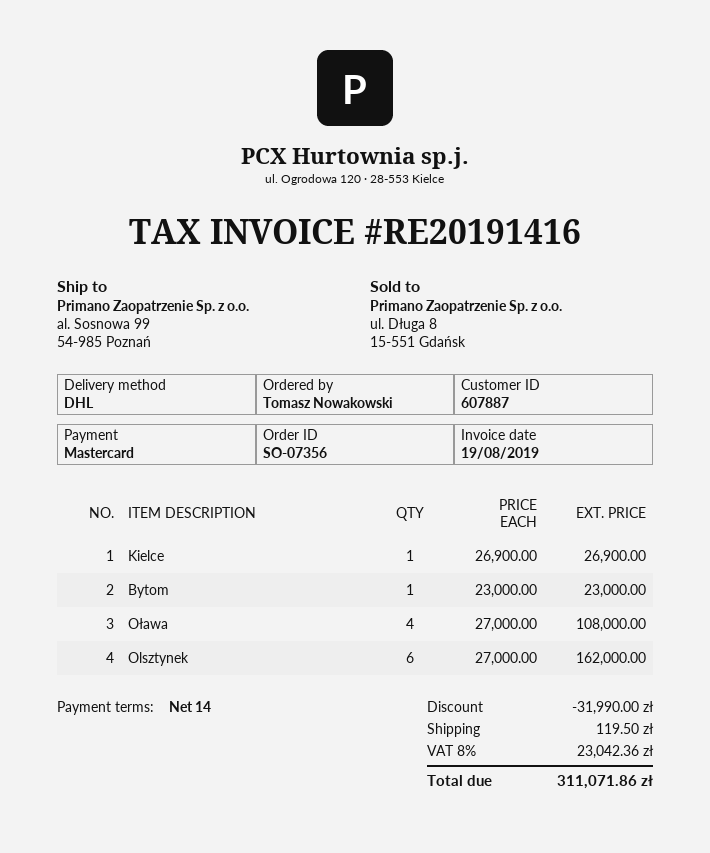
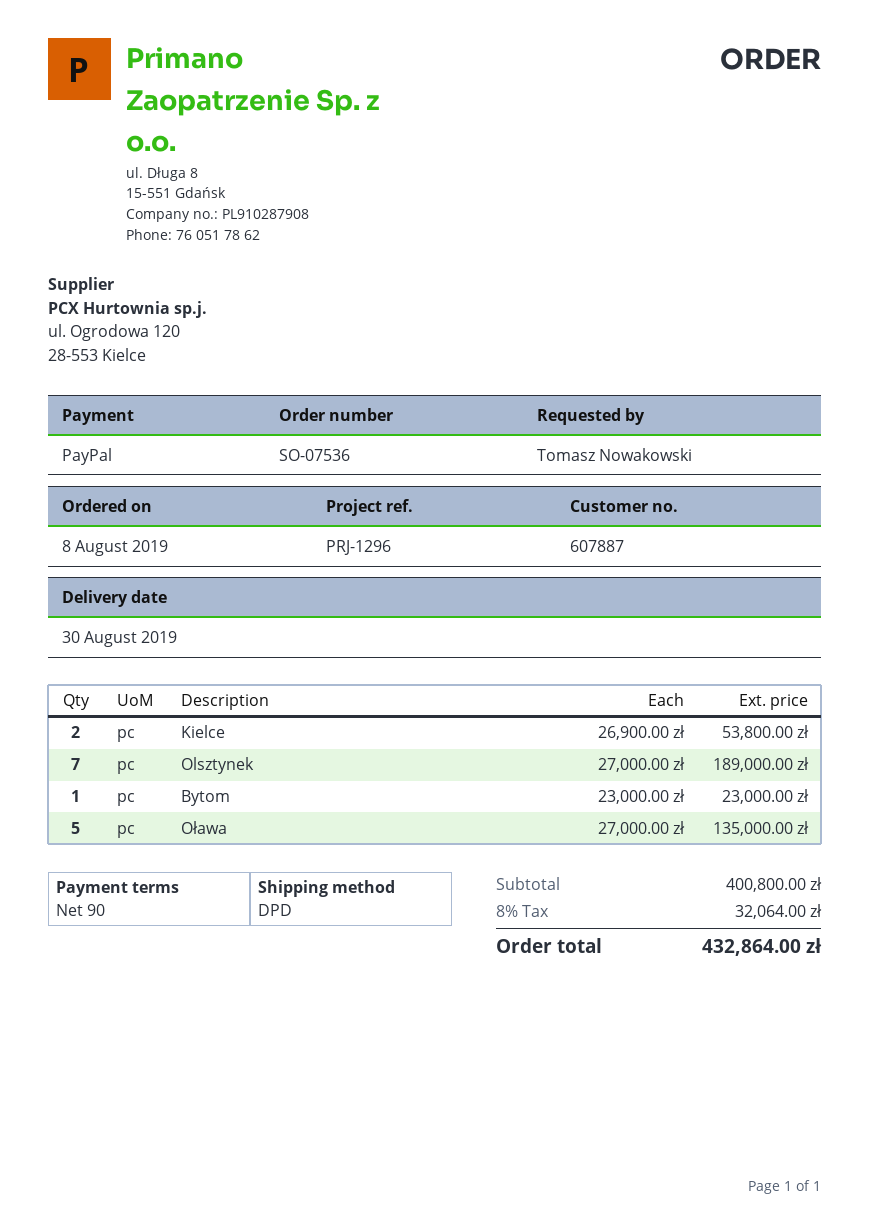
order number: SO-07356 -> SO-07536
payment terms: 14 days -> 90 days
payment method: Mastercard -> PayPal
shipping method: DHL -> DPD
Kielce: 1 x 26900.00 = 26900.00 -> 2 x 26900.00 = 53800.00
Oława: 4 x 27000.00 = 108000.00 -> 5 x 27000.00 = 135000.00
Olsztynek: 6 x 27000.00 = 162000.00 -> 7 x 27000.00 = 189000.00
discount: 31990.00 -> none
shipping: 119.50 -> none
tax: 8% = 23042.36 -> 8% = 32064.00
total: 311071.86 -> 432864.00

